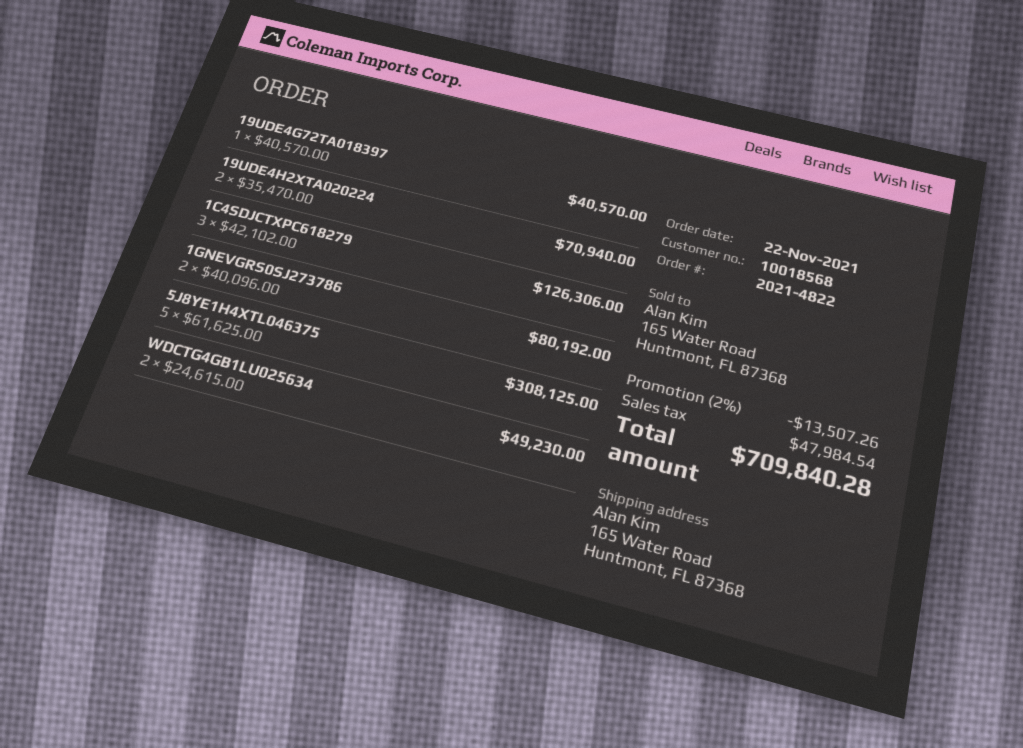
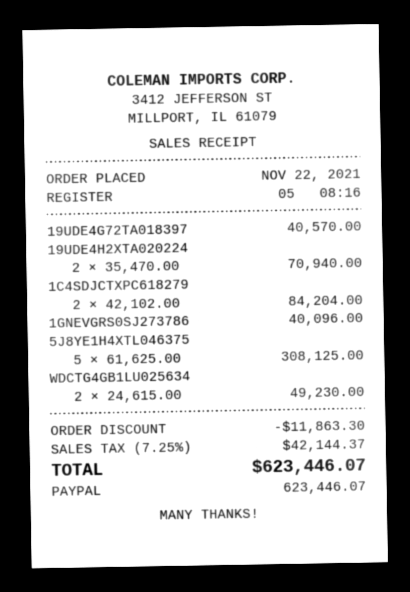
1C4SDJCTXPC618279: 3 x 42102.00 = 126306.00 -> 2 x 42102.00 = 84204.00
1GNEVGRS0SJ273786: 2 x 40096.00 = 80192.00 -> 1 x 40096.00 = 40096.00
discount: 13507.26 -> 11863.30
tax: 47984.54 -> 42144.37
total: 709840.28 -> 623446.07

